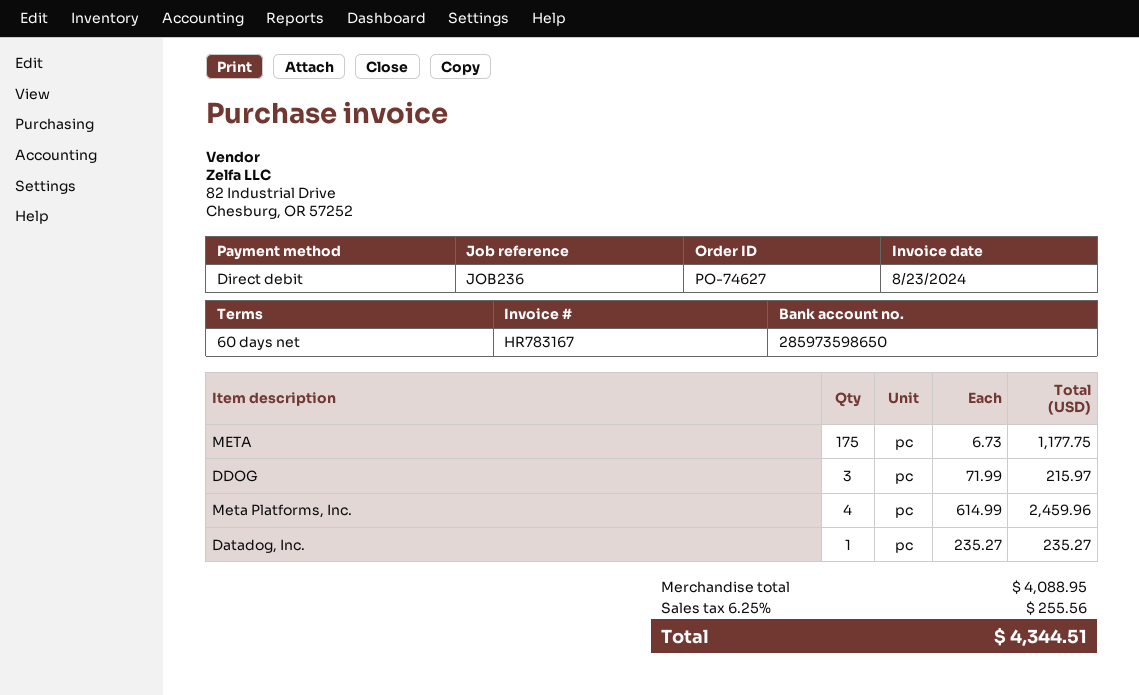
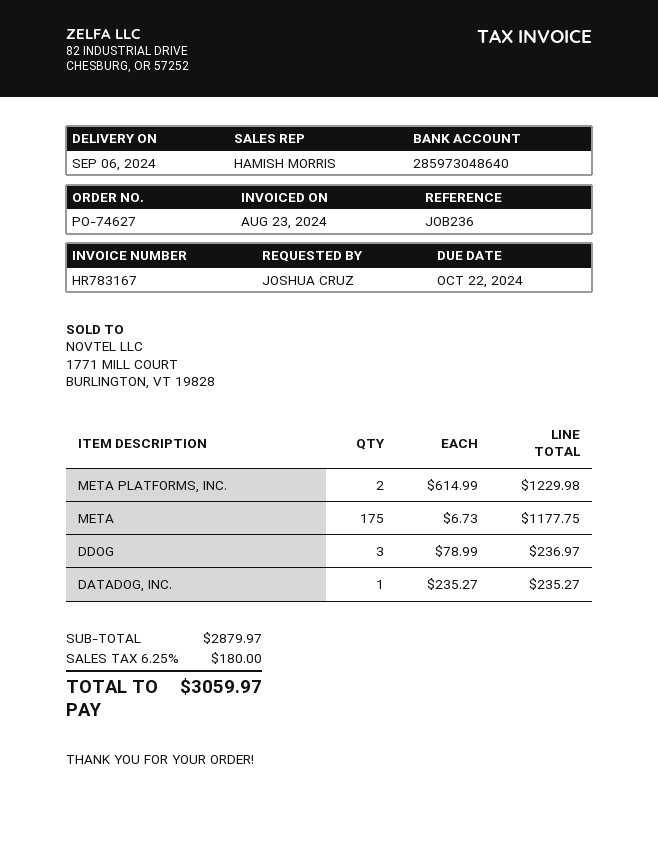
bank account: 285973598650 -> 285973048640
DDOG: 3 x 71.99 = 215.97 -> 3 x 78.99 = 236.97
Meta Platforms, Inc.: 4 x 614.99 = 2459.96 -> 2 x 614.99 = 1229.98
subtotal: 4088.95 -> 2879.97
tax: 6.25% = 255.56 -> 6.25% = 180.00
total: 4344.51 -> 3059.97

